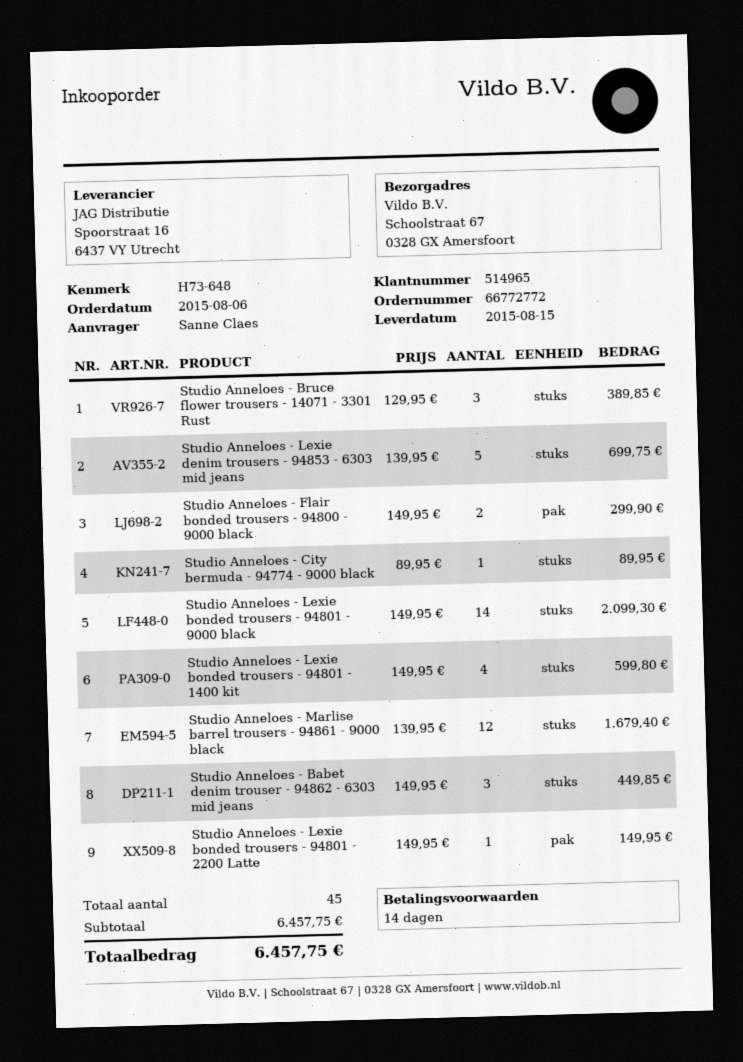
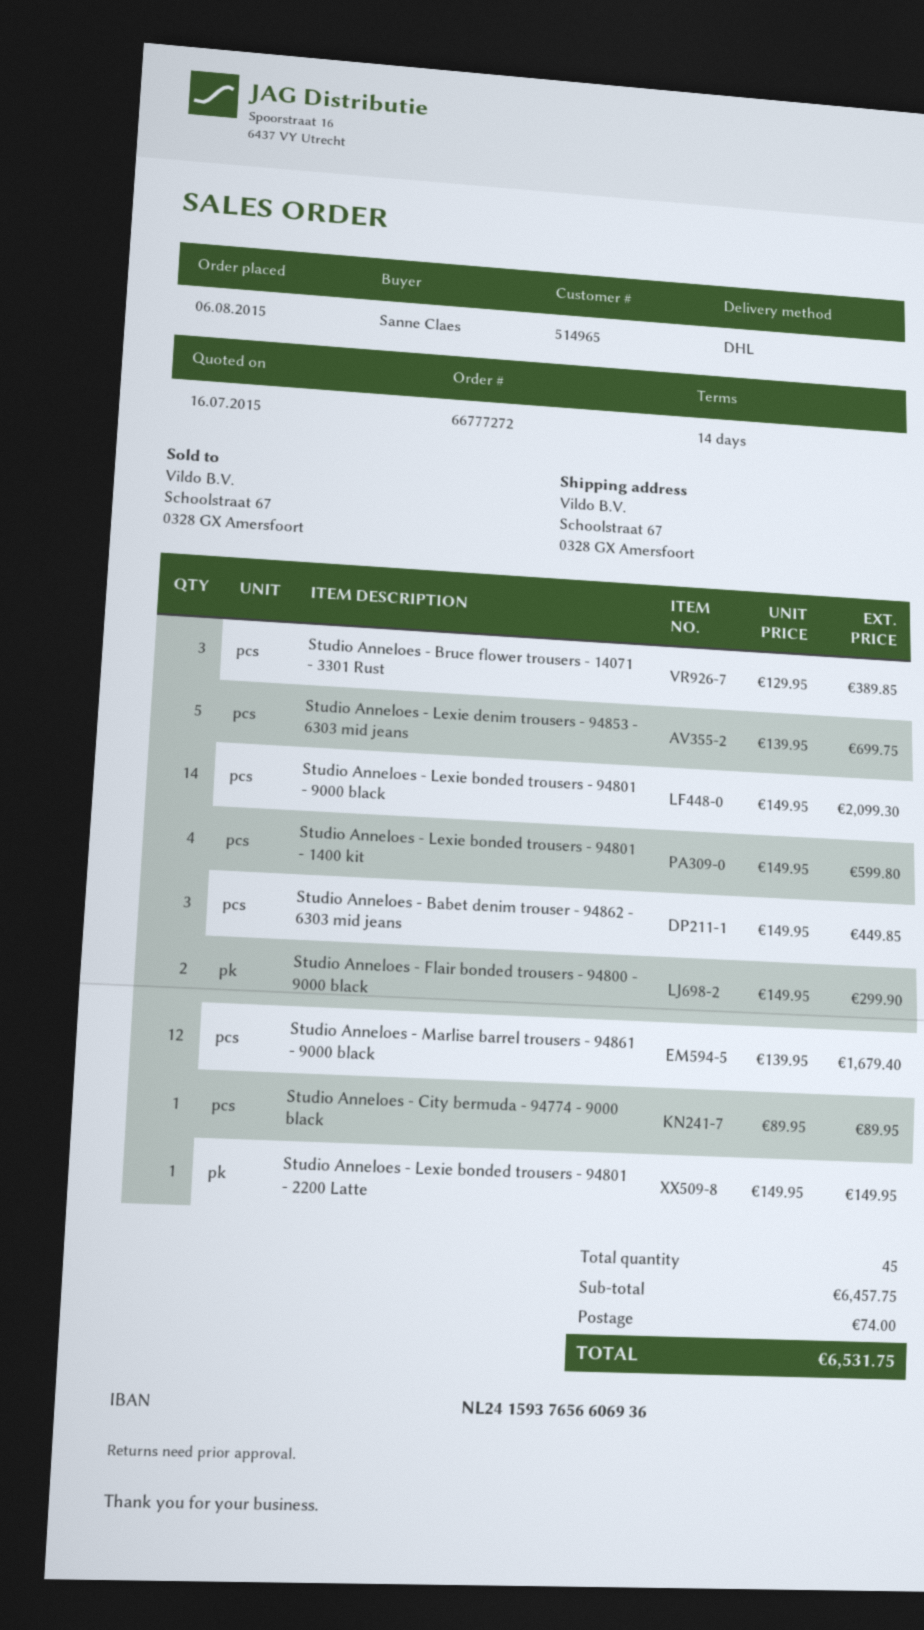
order number: 66772772 -> 66777272
shipping: none -> 74.00
total: 6457.75 -> 6531.75

